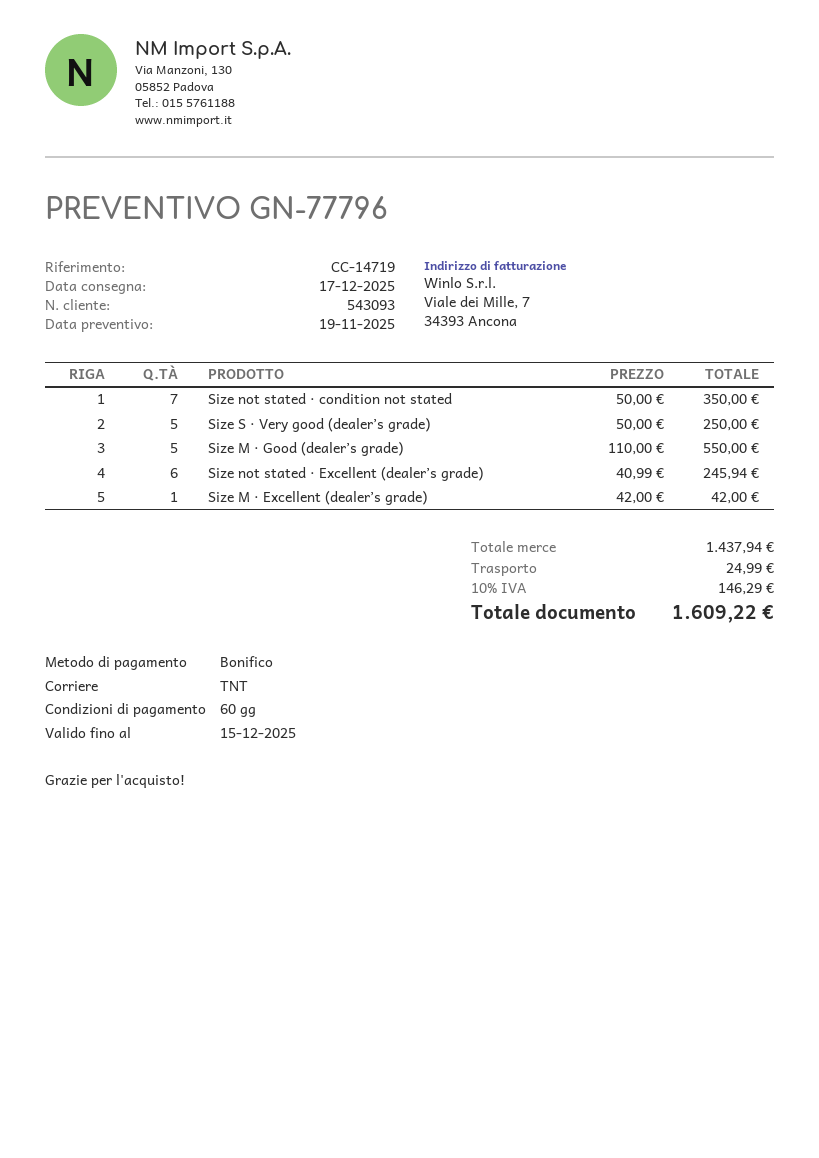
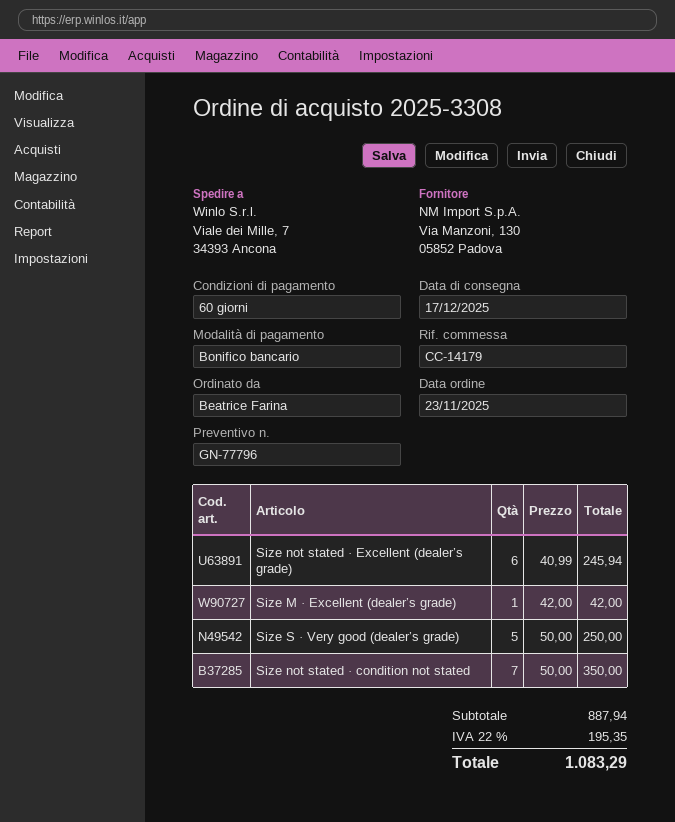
reference: CC-14719 -> CC-14179
Size M · Good (dealer’s grade): 5 x 110.00 = 550.00 -> none
subtotal: 1437.94 -> 887.94
shipping: 24.99 -> none
tax: 10% = 146.29 -> 22% = 195.35
total: 1609.22 -> 1083.29

